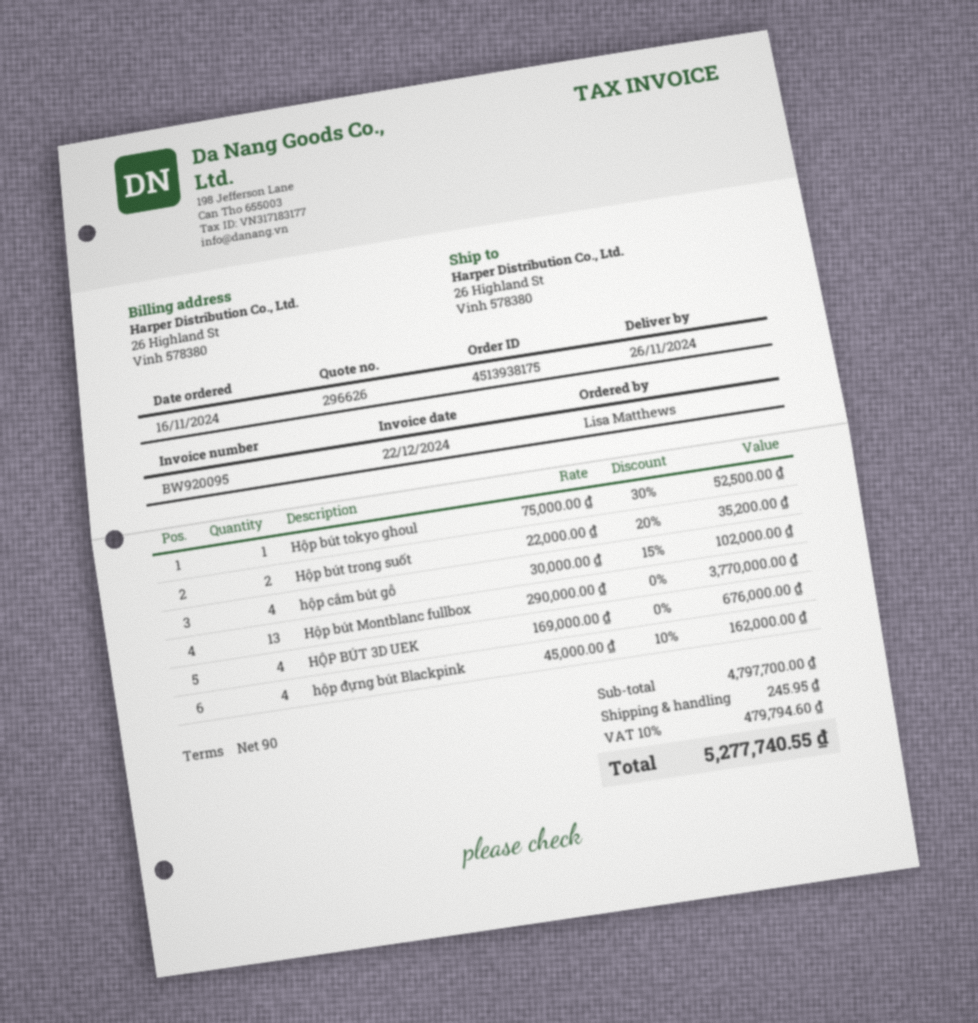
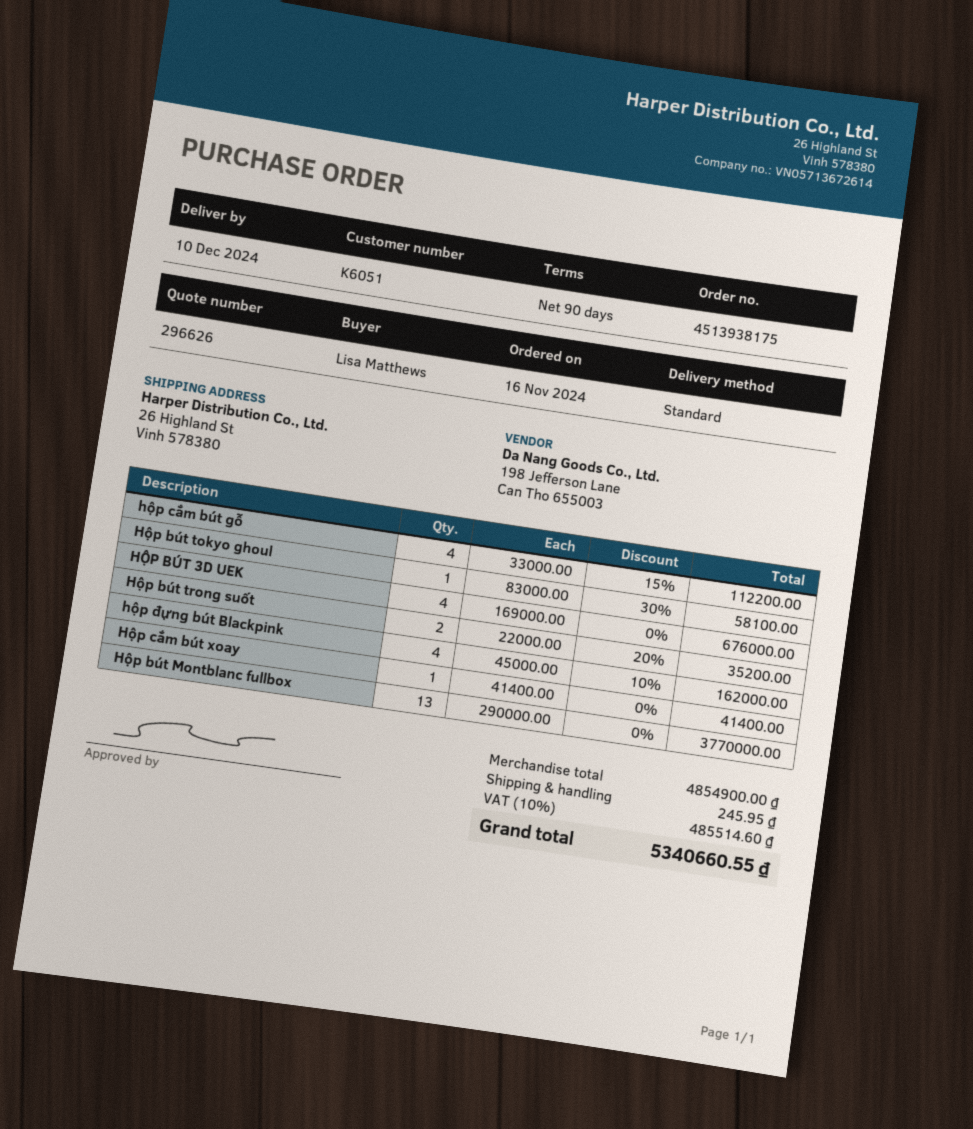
delivery date: 2024-11-26 -> 2024-12-10
Hộp bút tokyo ghoul: 1 x 75000.00 - 30% = 52500.00 -> 1 x 83000.00 - 30% = 58100.00
hộp cắm bút gỗ: 4 x 30000.00 - 15% = 102000.00 -> 4 x 33000.00 - 15% = 112200.00
Hộp cắm bút xoay: none -> 1 x 41400.00 = 41400.00
subtotal: 4797700.00 -> 4854900.00
tax: 10% = 479794.60 -> 10% = 485514.60
total: 5277740.55 -> 5340660.55

